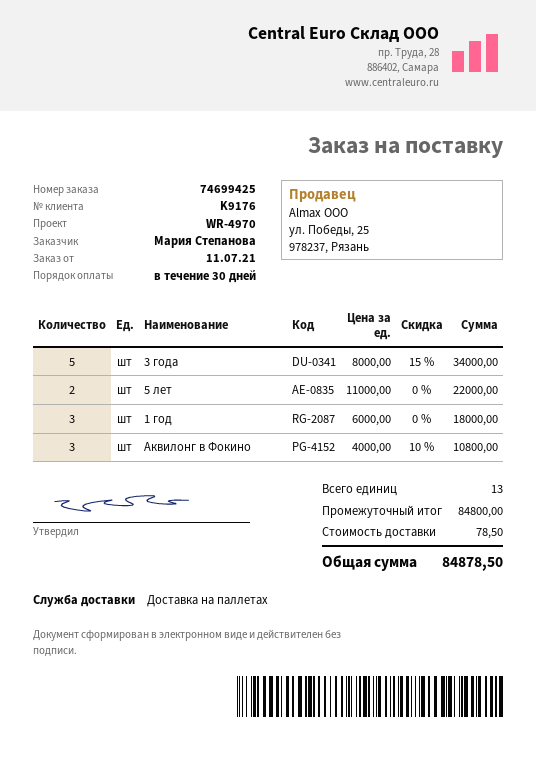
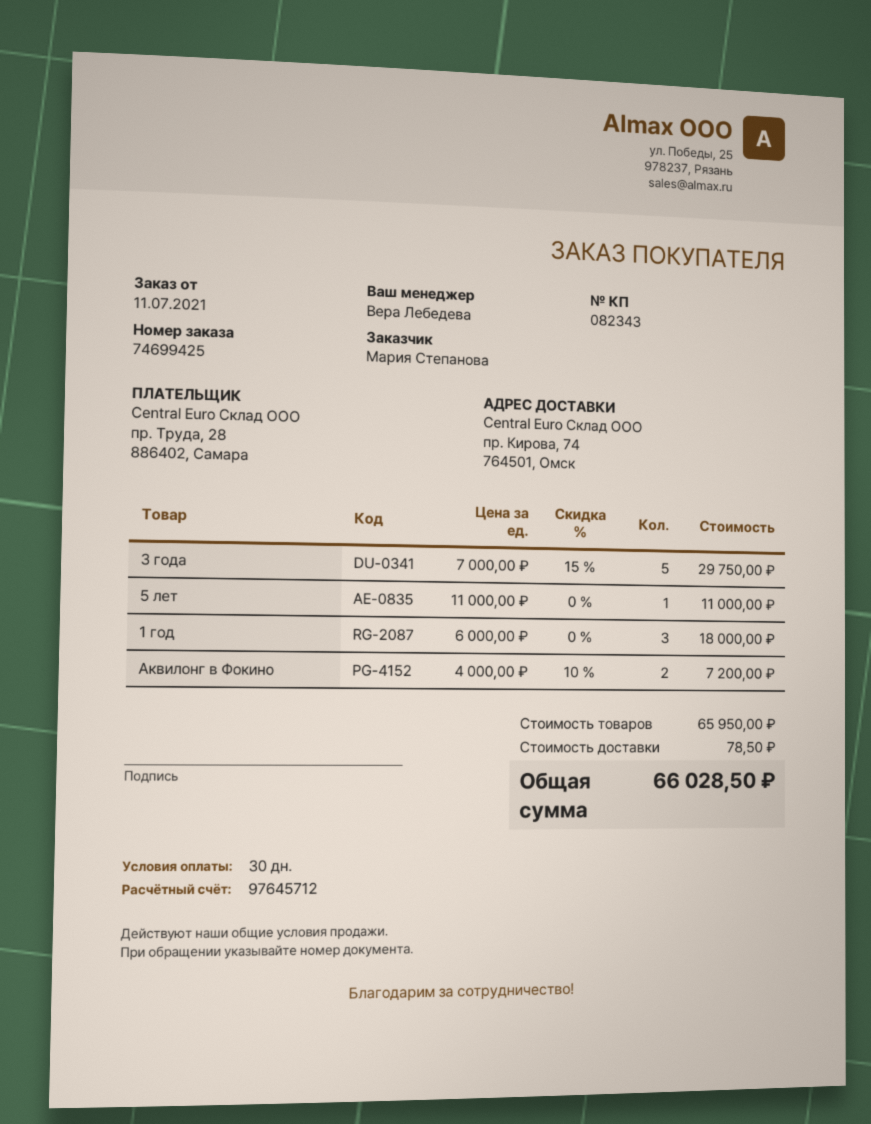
3 года: 5 x 8000.00 - 15% = 34000.00 -> 5 x 7000.00 - 15% = 29750.00
5 лет: 2 x 11000.00 = 22000.00 -> 1 x 11000.00 = 11000.00
Аквилонг в Фокино: 3 x 4000.00 - 10% = 10800.00 -> 2 x 4000.00 - 10% = 7200.00
subtotal: 84800.00 -> 65950.00
total: 84878.50 -> 66028.50

